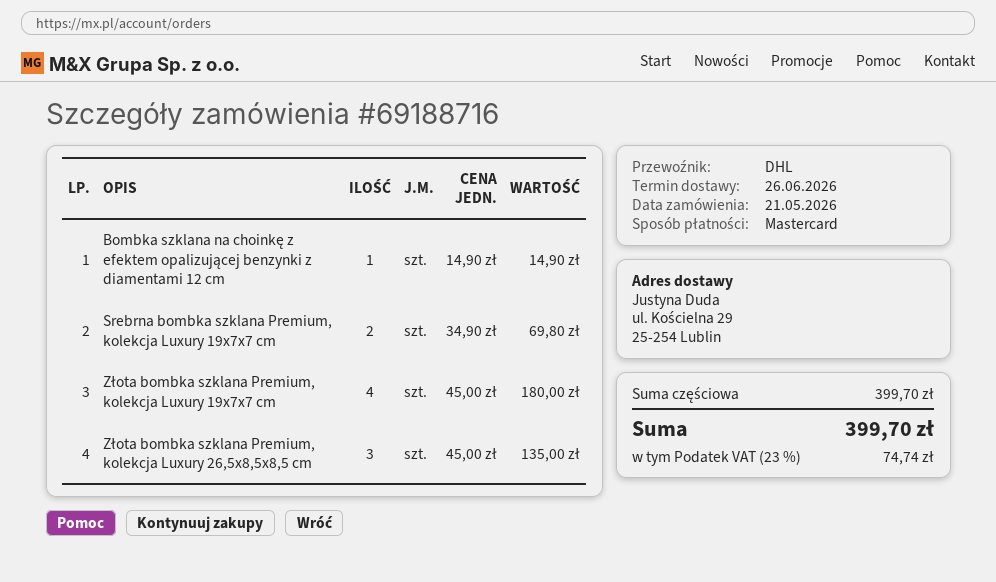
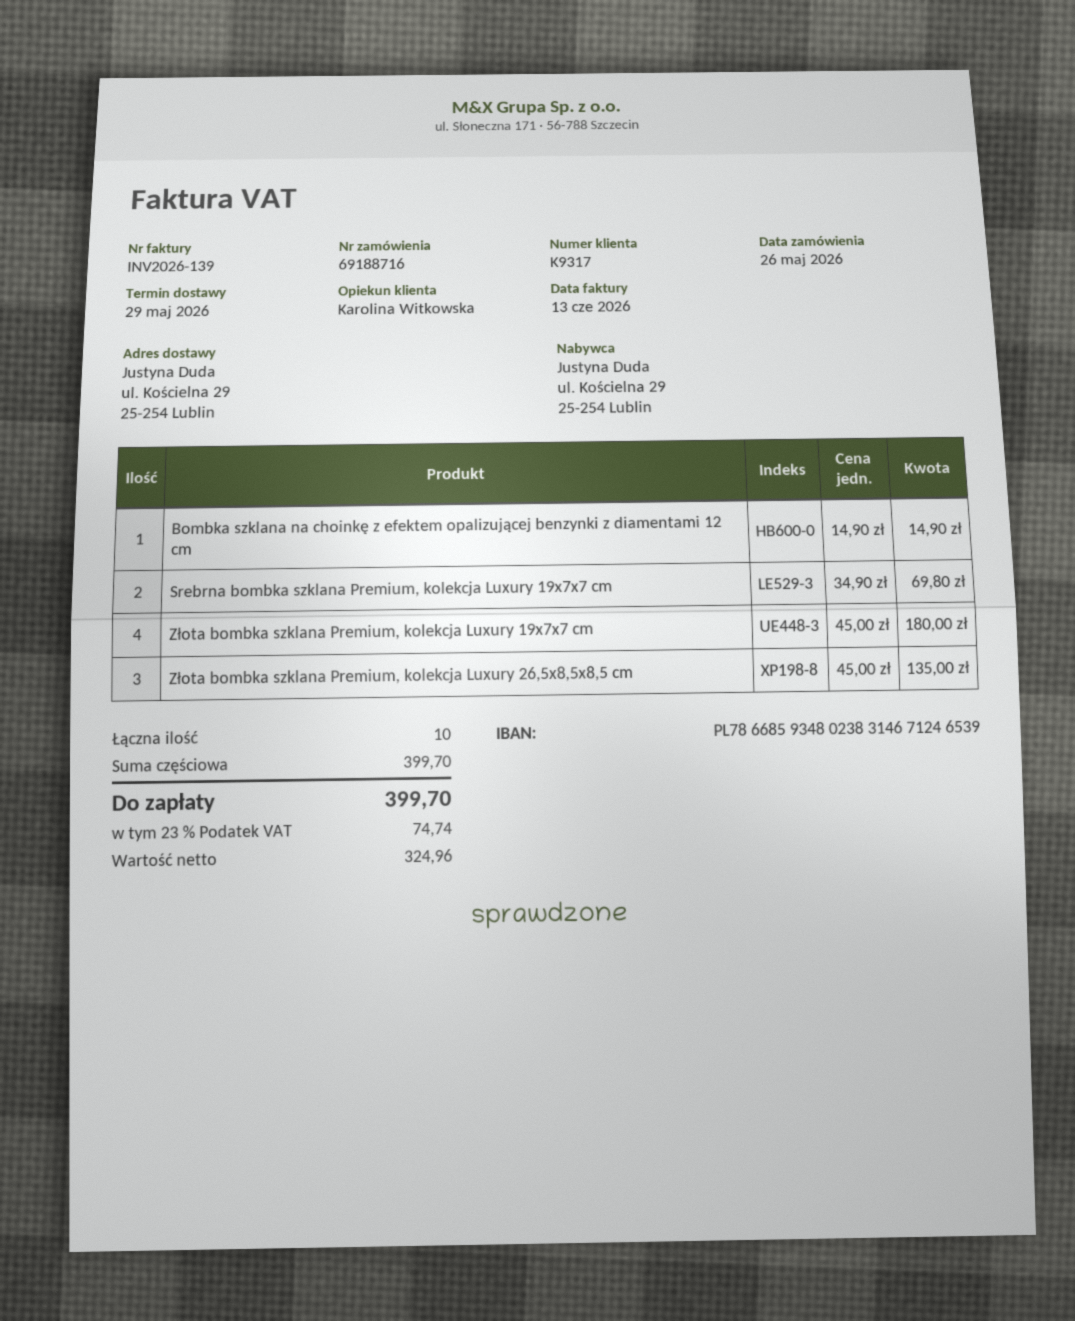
order date: 2026-05-21 -> 2026-05-26
delivery date: 2026-06-26 -> 2026-05-29

